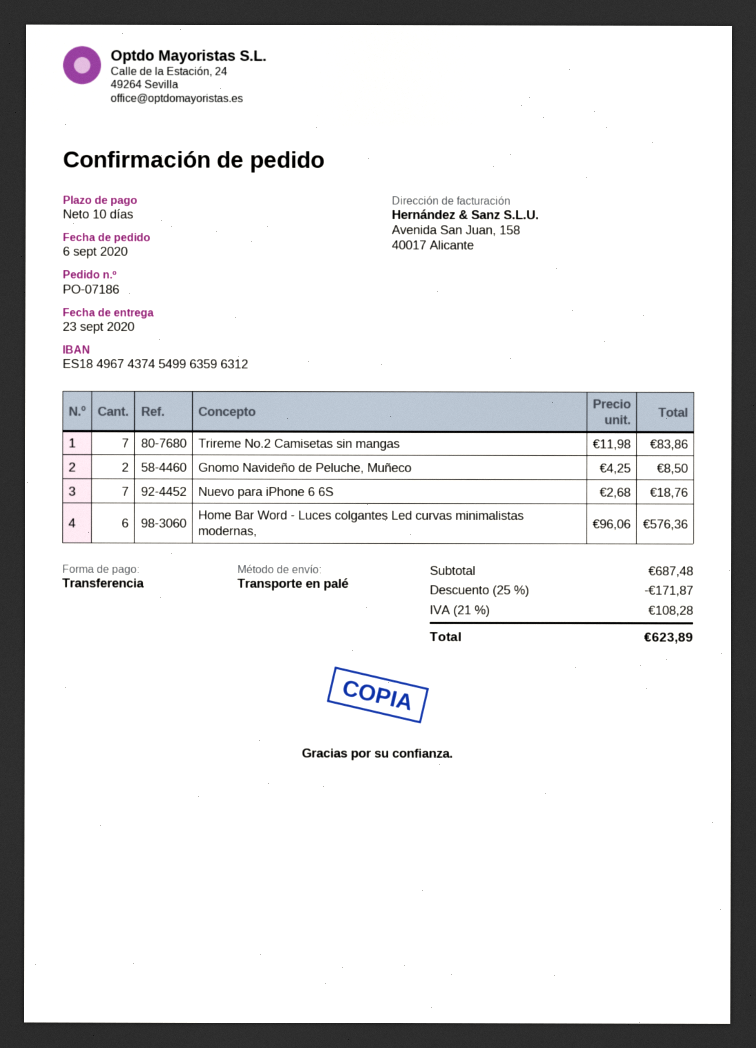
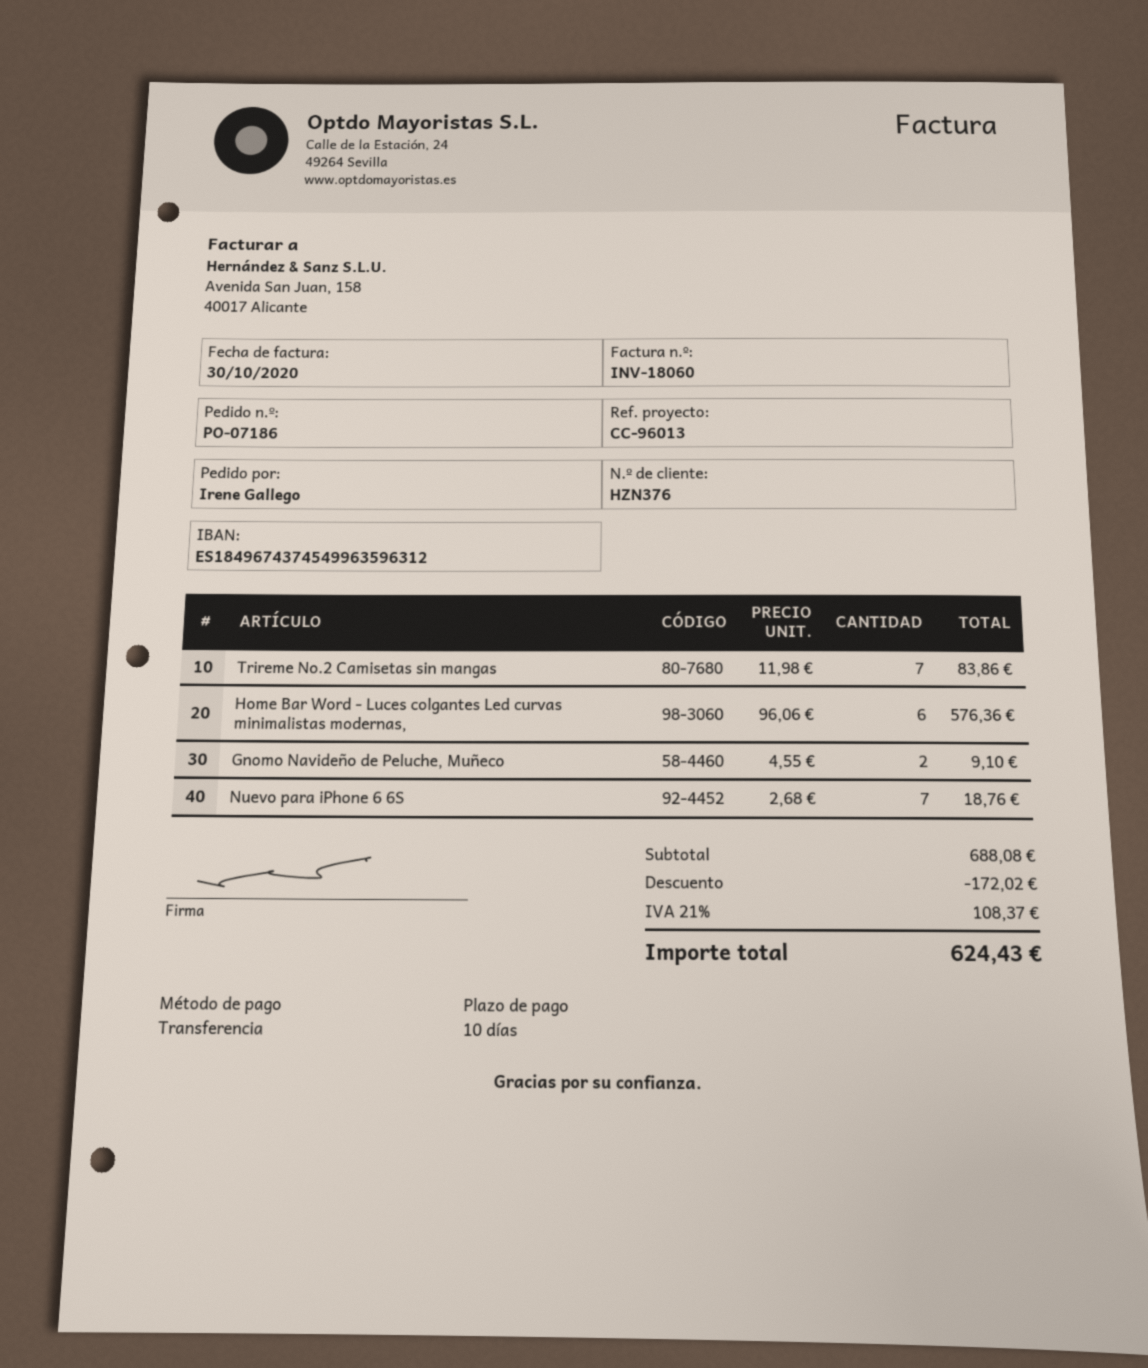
Gnomo Navideño de Peluche, Muñeco: 2 x 4.25 = 8.50 -> 2 x 4.55 = 9.10
subtotal: 687.48 -> 688.08
discount: 171.87 -> 172.02
tax: 21% = 108.28 -> 21% = 108.37
total: 623.89 -> 624.43

